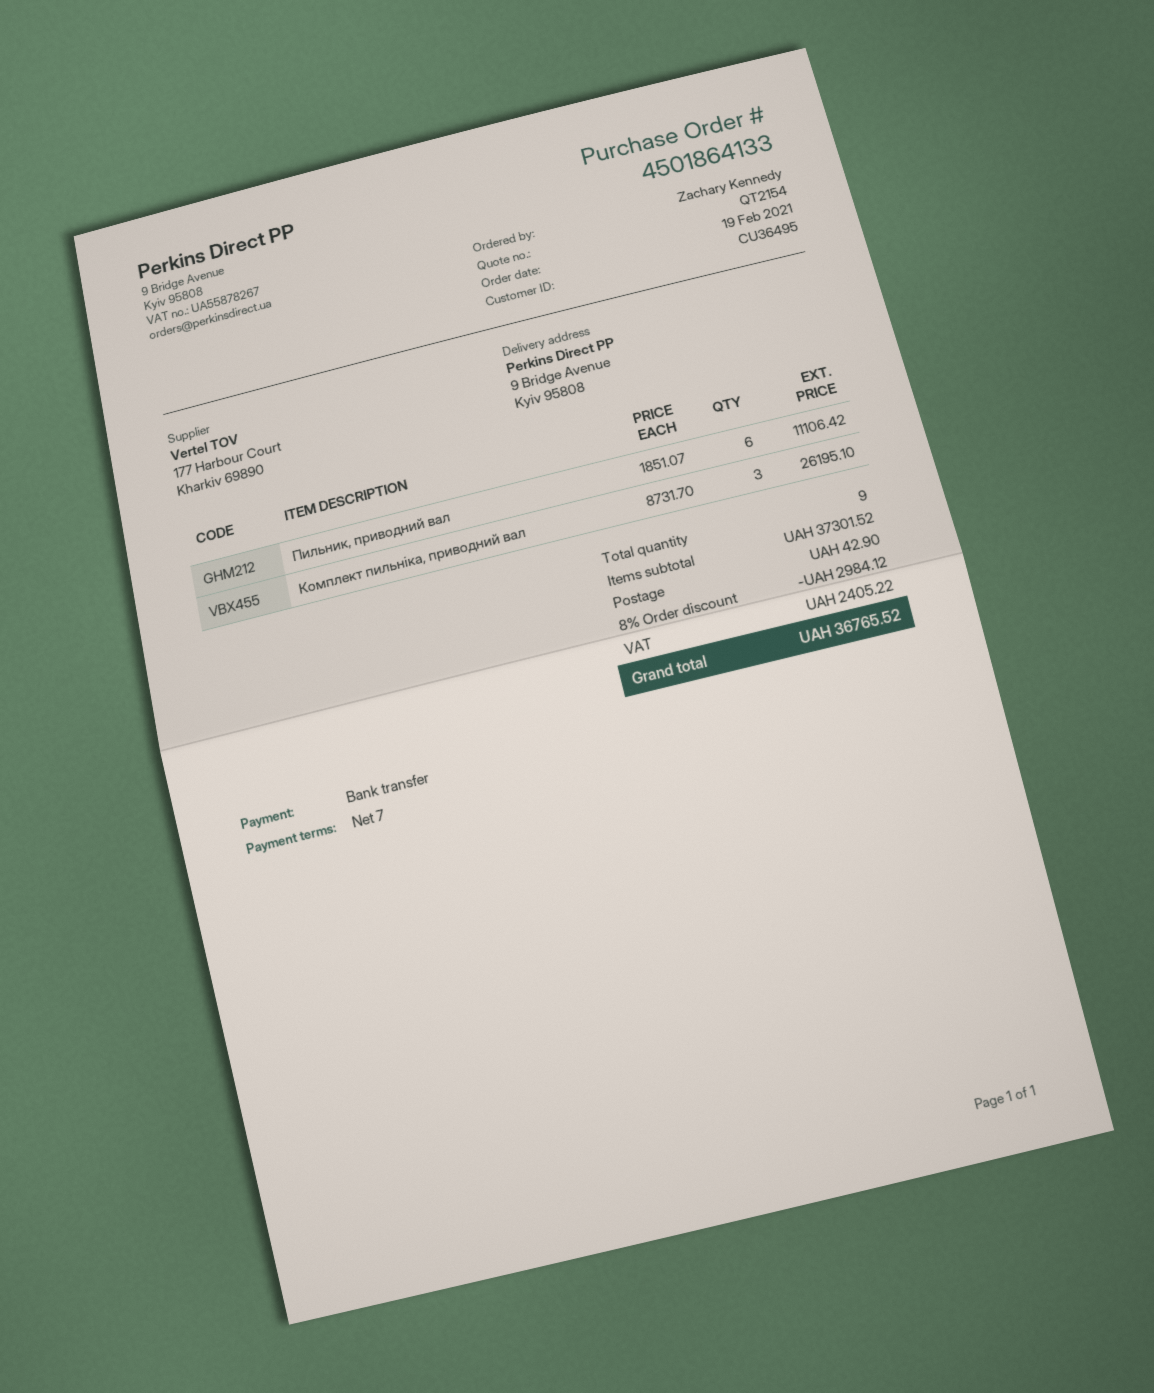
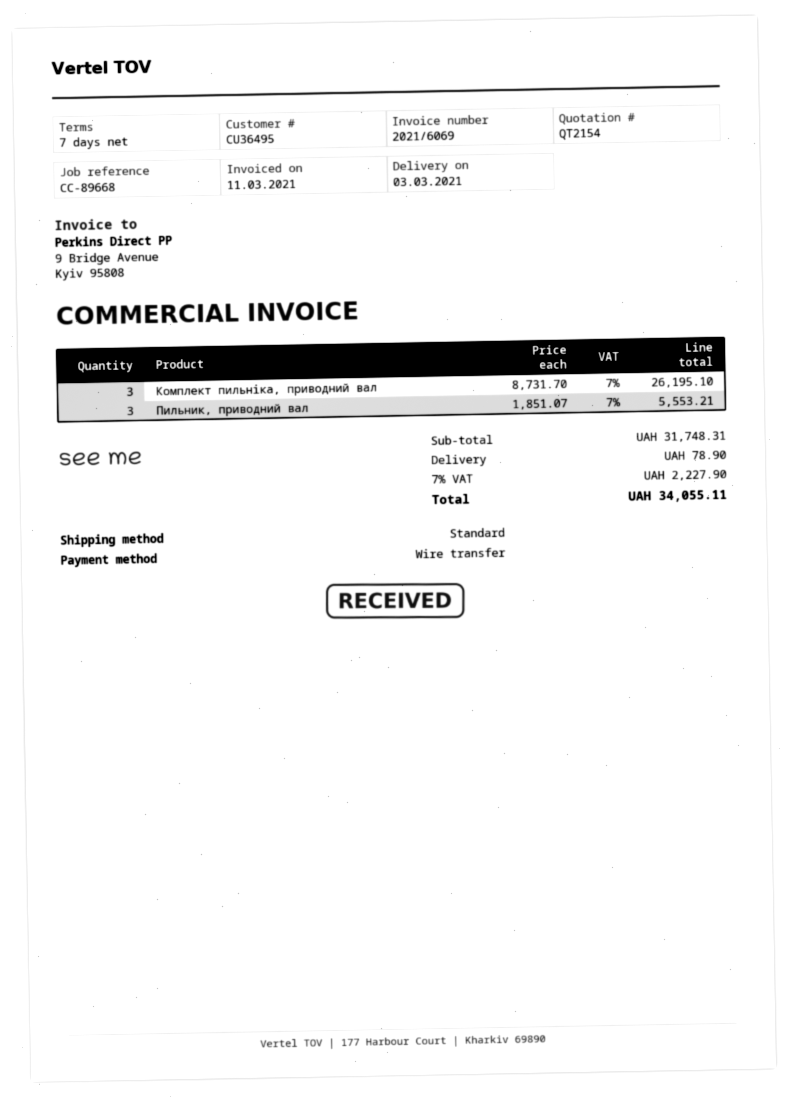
Пильник, приводний вал: 6 x 1851.07 = 11106.42 -> 3 x 1851.07 = 5553.21
subtotal: 37301.52 -> 31748.31
discount: 8% = 2984.12 -> none
shipping: 42.90 -> 78.90
tax: 2405.22 -> 2227.90
total: 36765.52 -> 34055.11

